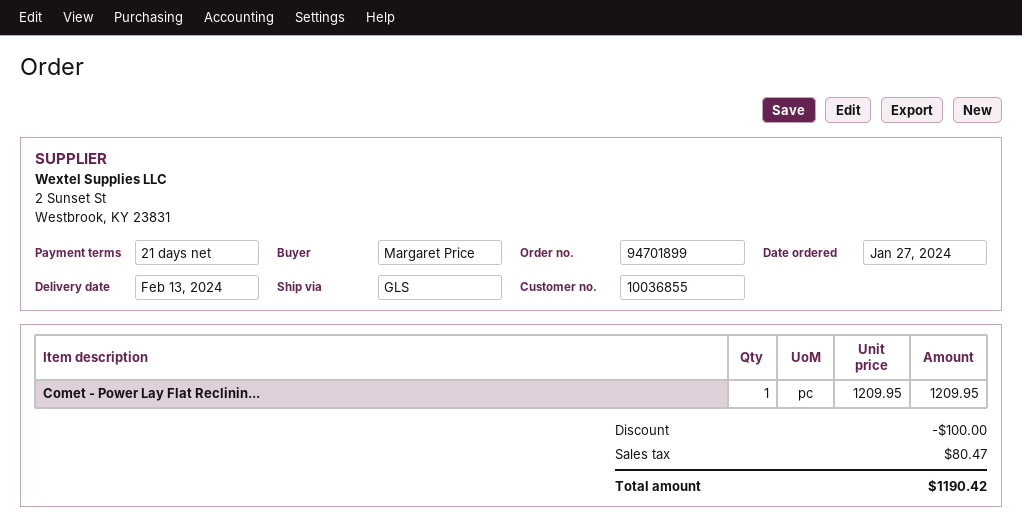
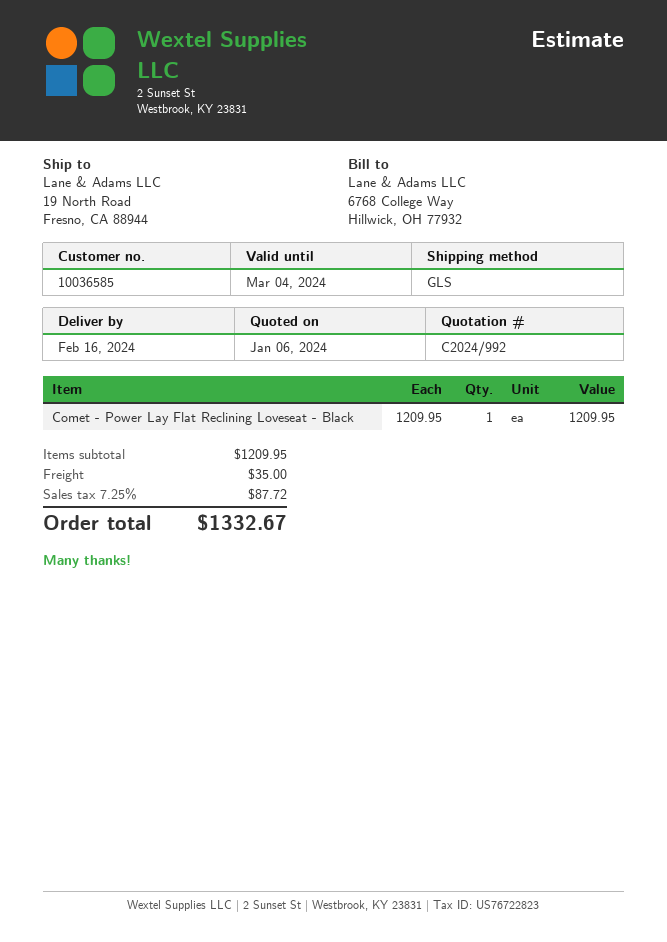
delivery date: 2024-02-13 -> 2024-02-16
customer number: 10036855 -> 10036585
discount: 100.00 -> none
shipping: none -> 35.00
tax: 80.47 -> 87.72
total: 1190.42 -> 1332.67

